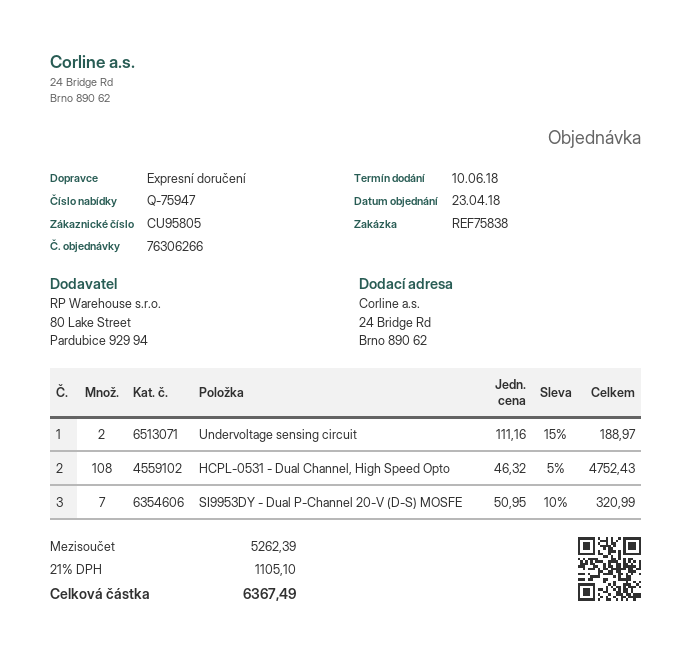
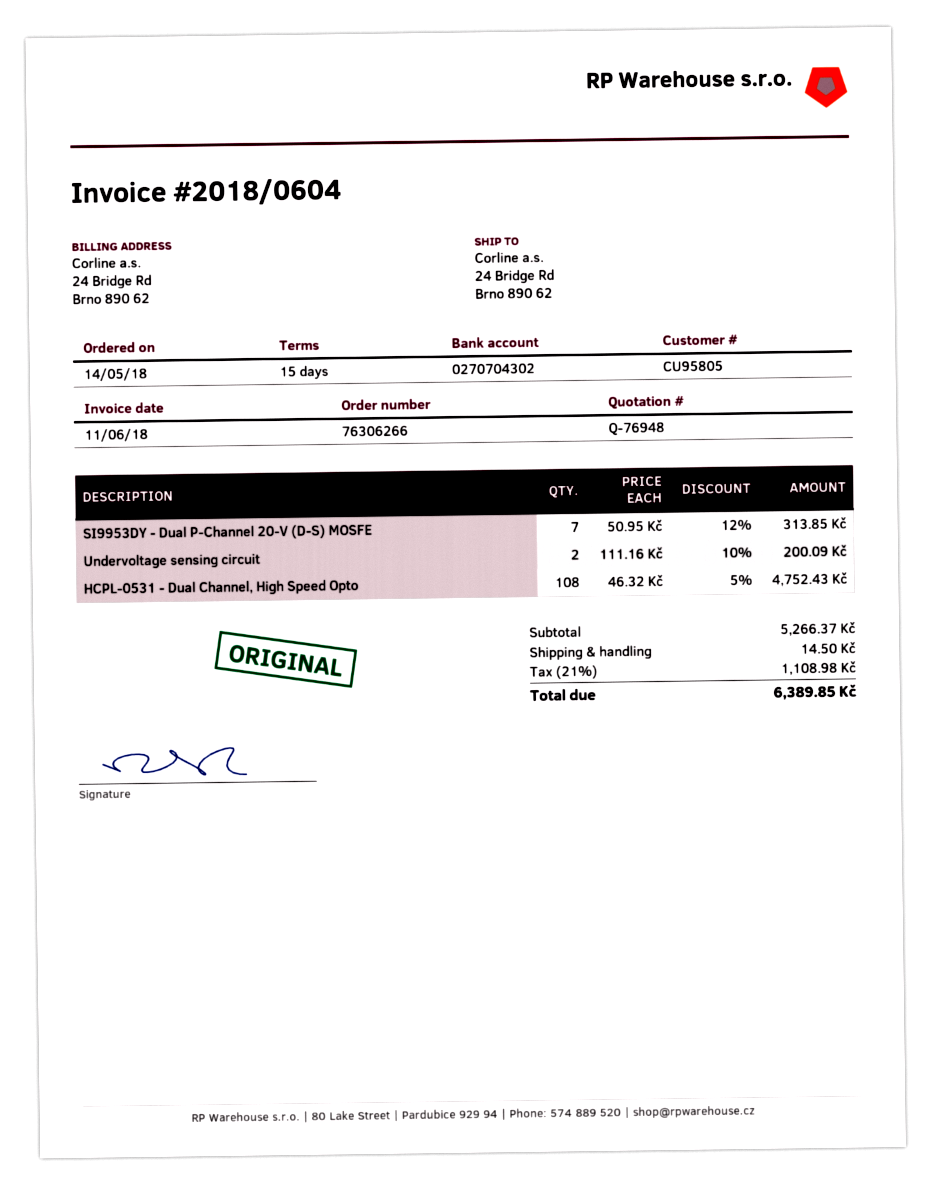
quote number: Q-75947 -> Q-76948
order date: 2018-04-23 -> 2018-05-14
Undervoltage sensing circuit: 2 x 111.16 - 15% = 188.97 -> 2 x 111.16 - 10% = 200.09
SI9953DY - Dual P-Channel 20-V (D-S) MOSFE: 7 x 50.95 - 10% = 320.99 -> 7 x 50.95 - 12% = 313.85
subtotal: 5262.39 -> 5266.37
shipping: none -> 14.50
tax: 21% = 1105.10 -> 21% = 1108.98
total: 6367.49 -> 6389.85

